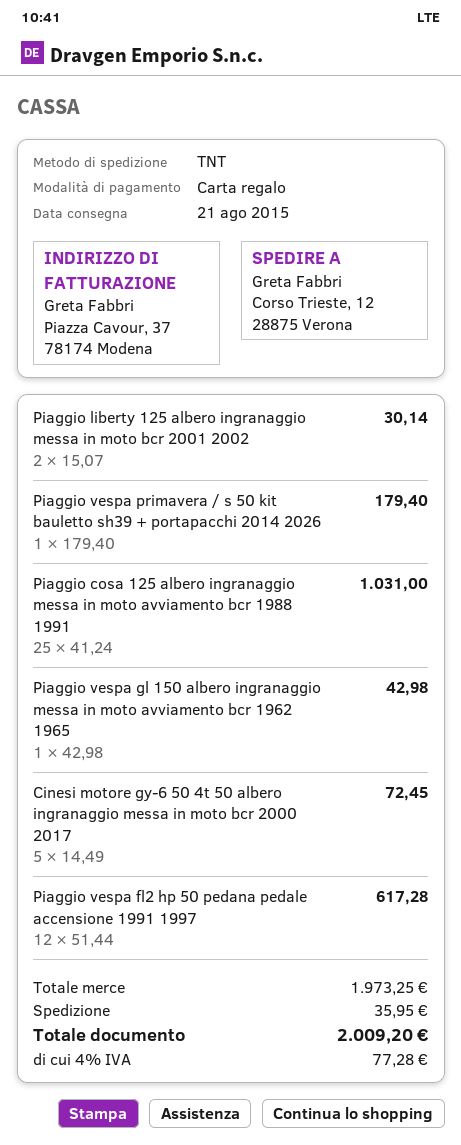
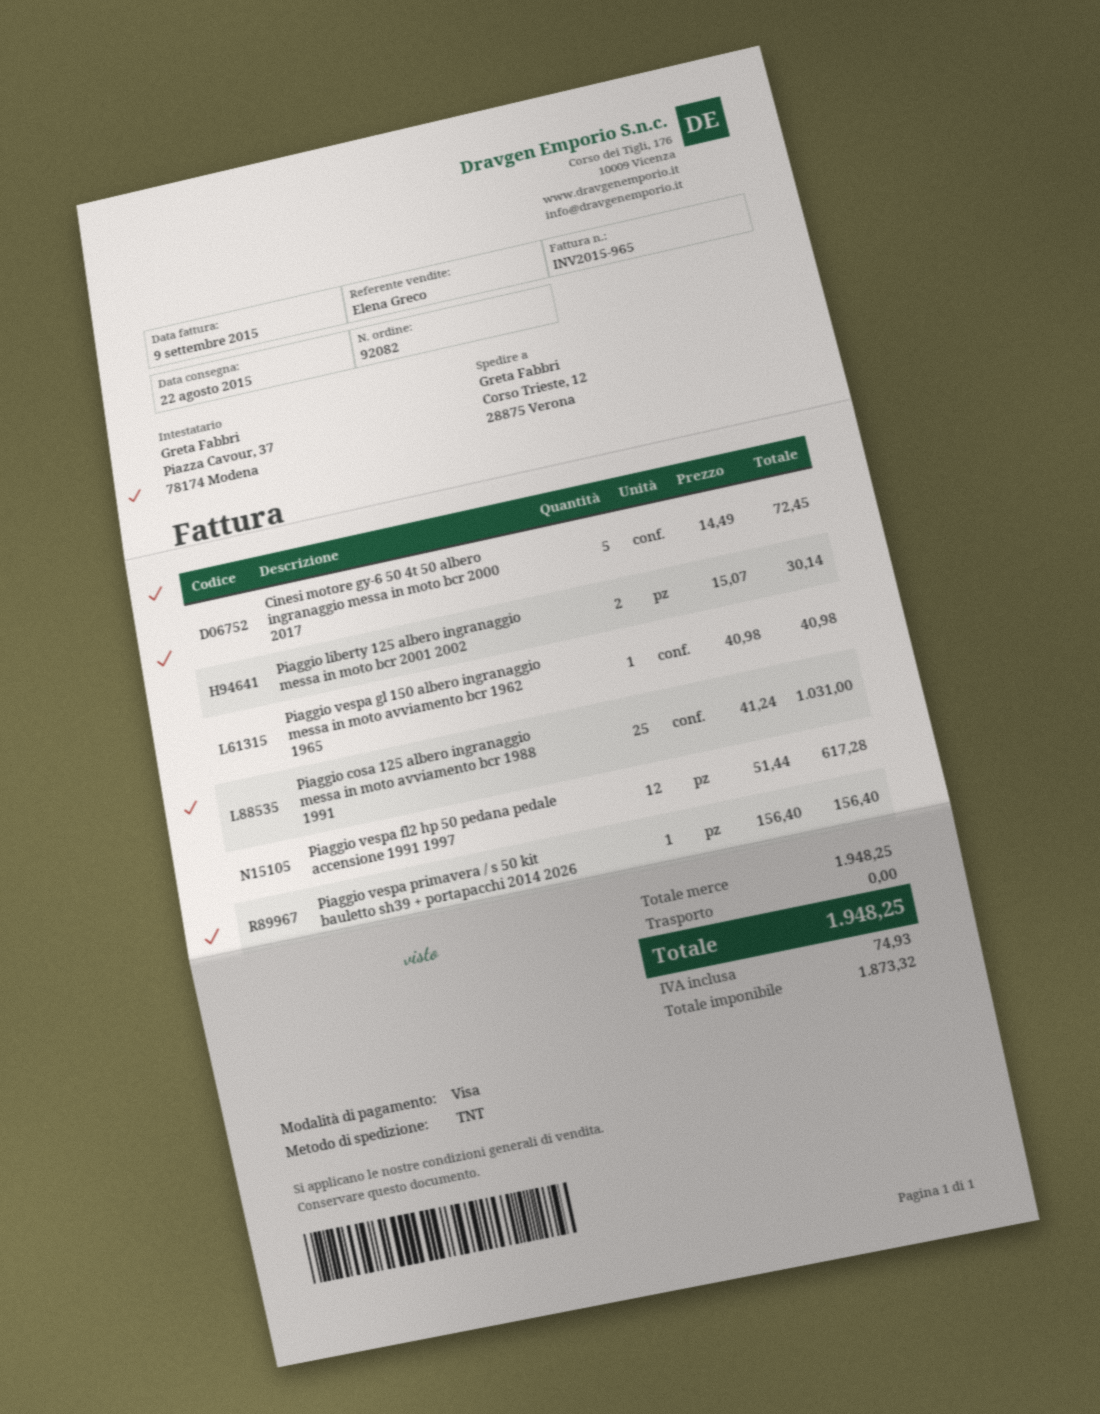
delivery date: 2015-08-21 -> 2015-08-22
payment method: gift card -> Visa
Piaggio vespa primavera / s 50 kit bauletto sh39 + portapacchi 2014 2026: 1 x 179.40 = 179.40 -> 1 x 156.40 = 156.40
Piaggio vespa gl 150 albero ingranaggio messa in moto avviamento bcr 1962 1965: 1 x 42.98 = 42.98 -> 1 x 40.98 = 40.98
subtotal: 1973.25 -> 1948.25
shipping: 35.95 -> 0.00
tax: 77.28 -> 74.93
total: 2009.20 -> 1948.25

